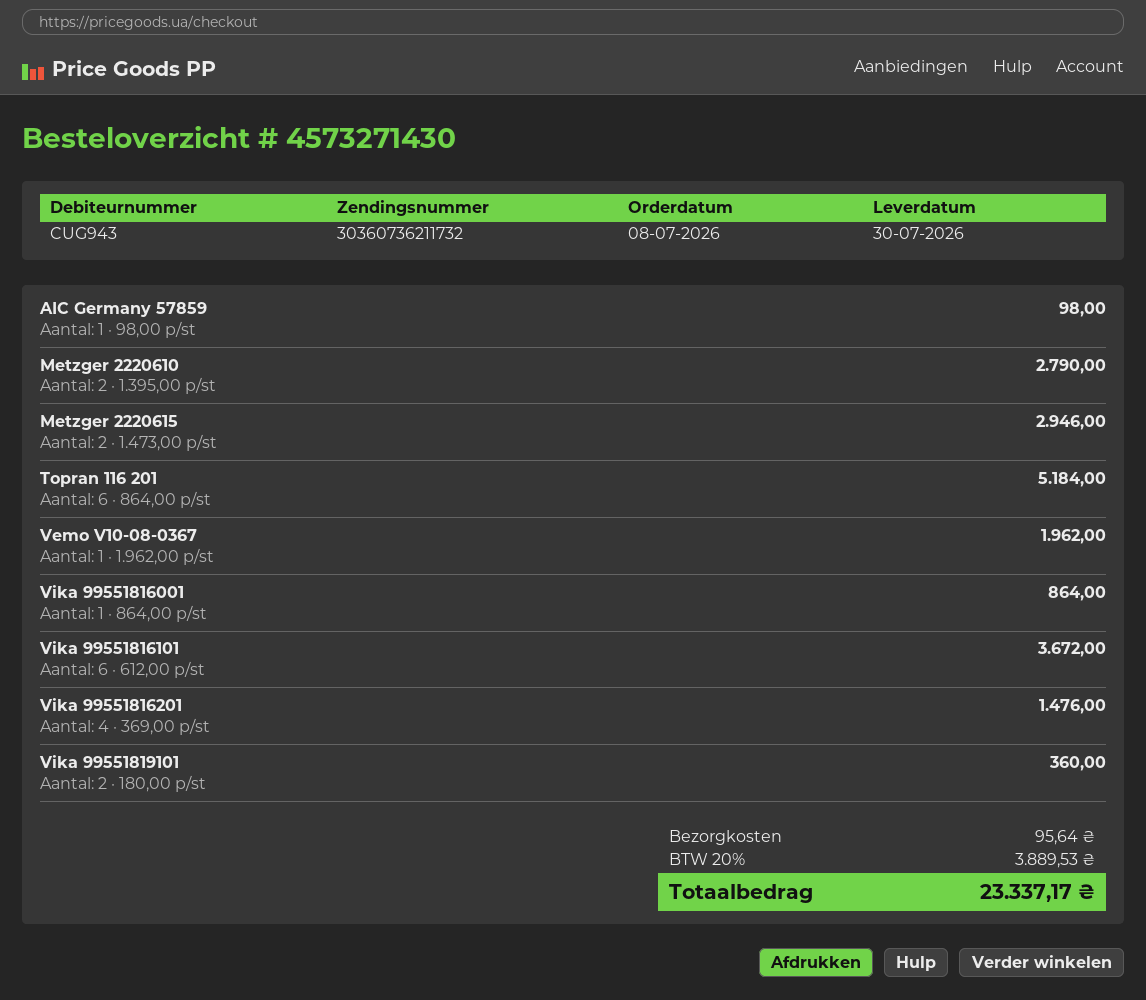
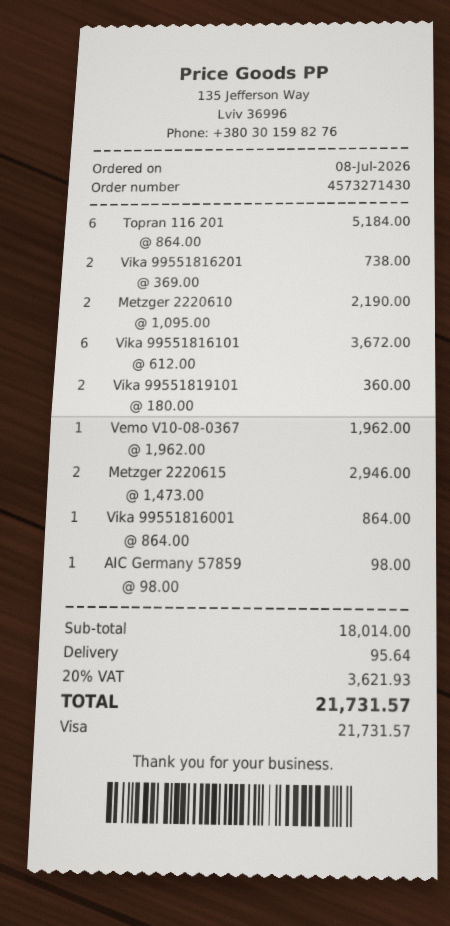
Metzger 2220610: 2 x 1395.00 = 2790.00 -> 2 x 1095.00 = 2190.00
Vika 99551816201: 4 x 369.00 = 1476.00 -> 2 x 369.00 = 738.00
tax: 20% = 3889.53 -> 20% = 3621.93
total: 23337.17 -> 21731.57

